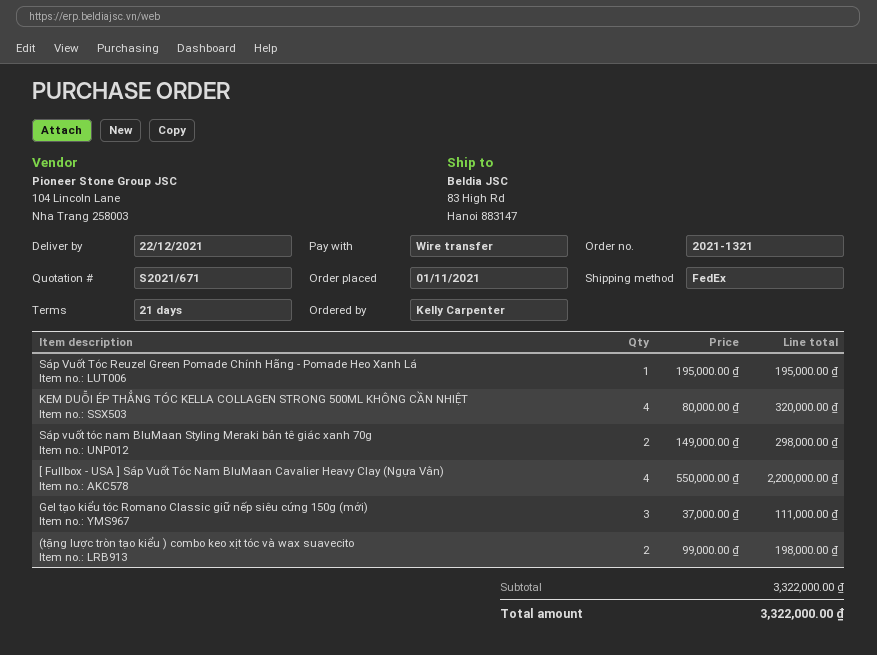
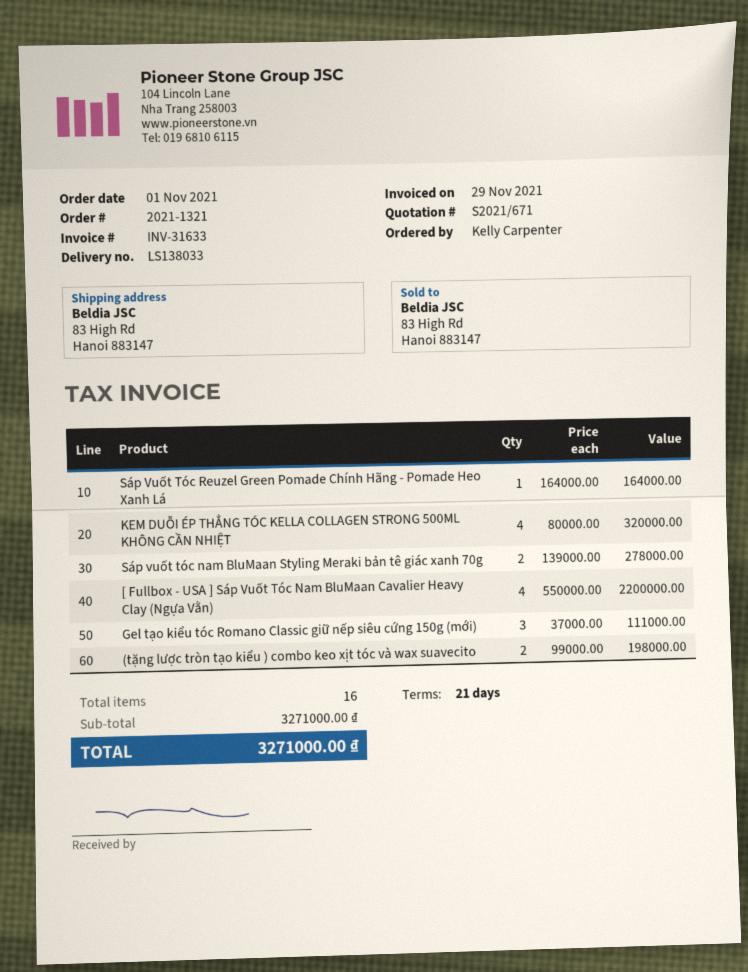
Sáp Vuốt Tóc Reuzel Green Pomade Chính Hãng - Pomade Heo Xanh Lá: 1 x 195000.00 = 195000.00 -> 1 x 164000.00 = 164000.00
Sáp vuốt tóc nam BluMaan Styling Meraki bản tê giác xanh 70g: 2 x 149000.00 = 298000.00 -> 2 x 139000.00 = 278000.00
subtotal: 3322000.00 -> 3271000.00
total: 3322000.00 -> 3271000.00

